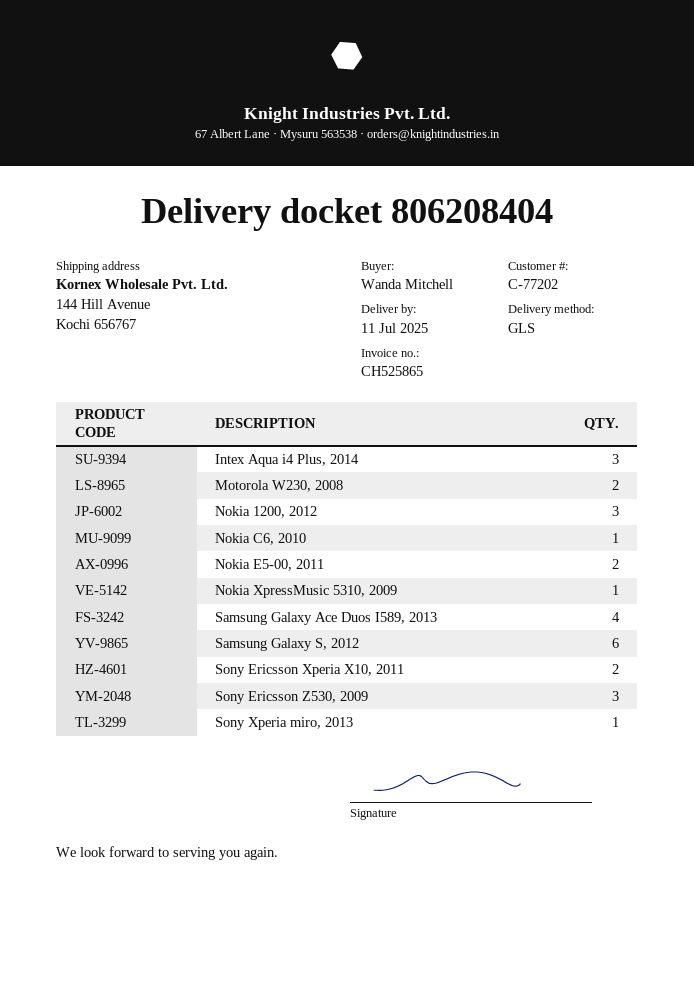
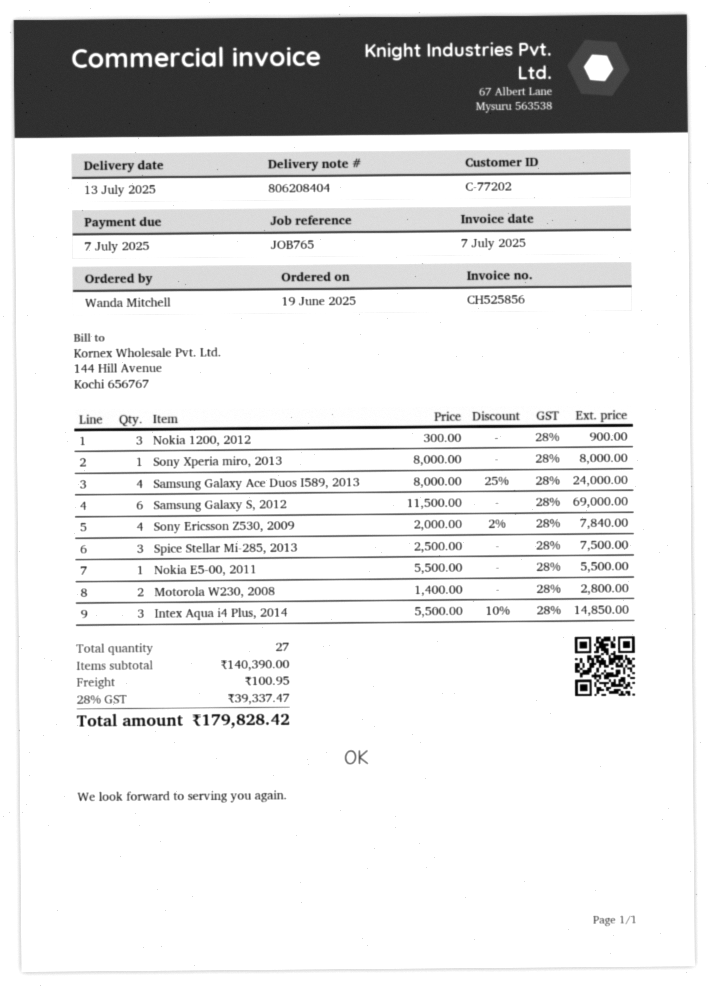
delivery date: 2025-07-11 -> 2025-07-13
invoice number: CH525865 -> CH525856
Nokia C6, 2010: 1 -> none
Nokia E5-00, 2011: 2 -> 1
Nokia XpressMusic 5310, 2009: 1 -> none
Sony Ericsson Xperia X10, 2011: 2 -> none
Sony Ericsson Z530, 2009: 3 -> 4
Spice Stellar Mi-285, 2013: none -> 3

